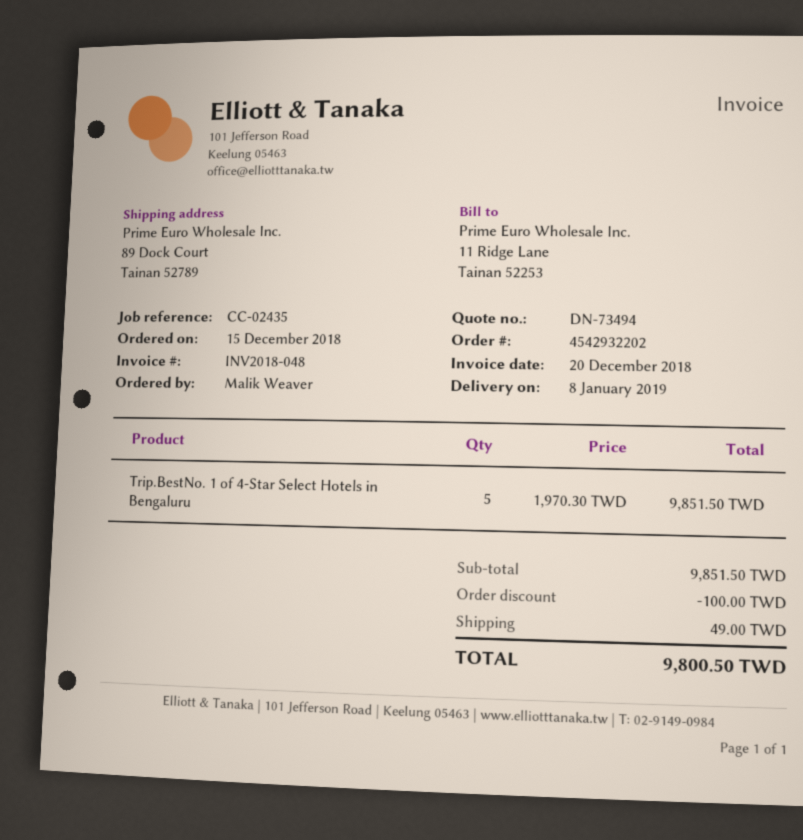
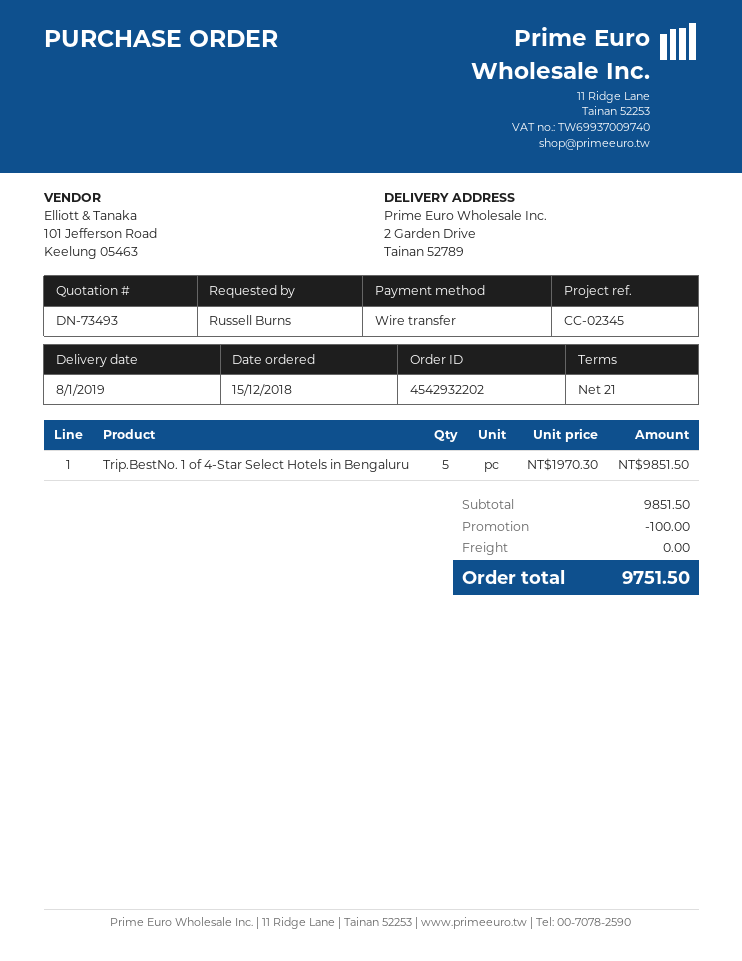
quote number: DN-73494 -> DN-73493
reference: CC-02435 -> CC-02345
ordered by: Malik Weaver -> Russell Burns
ship to: 89 Dock Court, Tainan 52789 -> 2 Garden Drive, Tainan 52789
shipping: 49.00 -> 0.00
total: 9800.50 -> 9751.50

